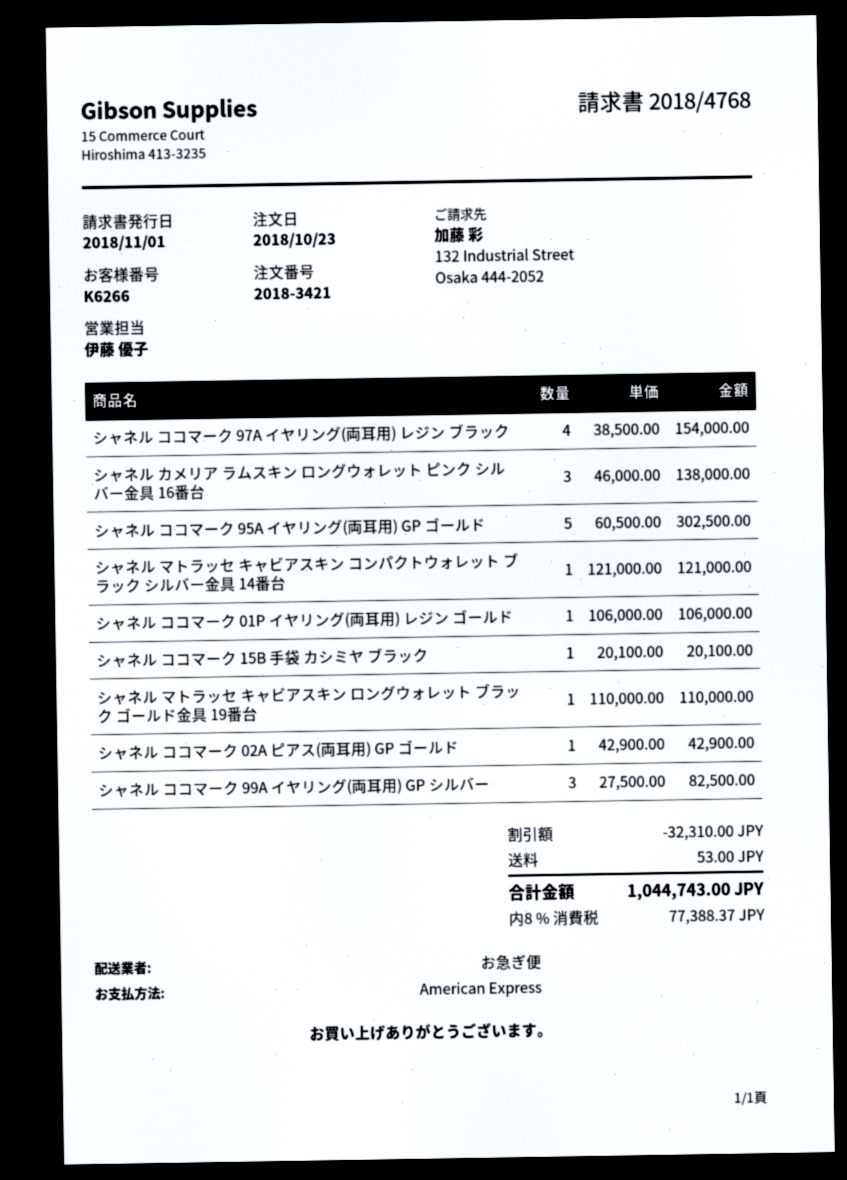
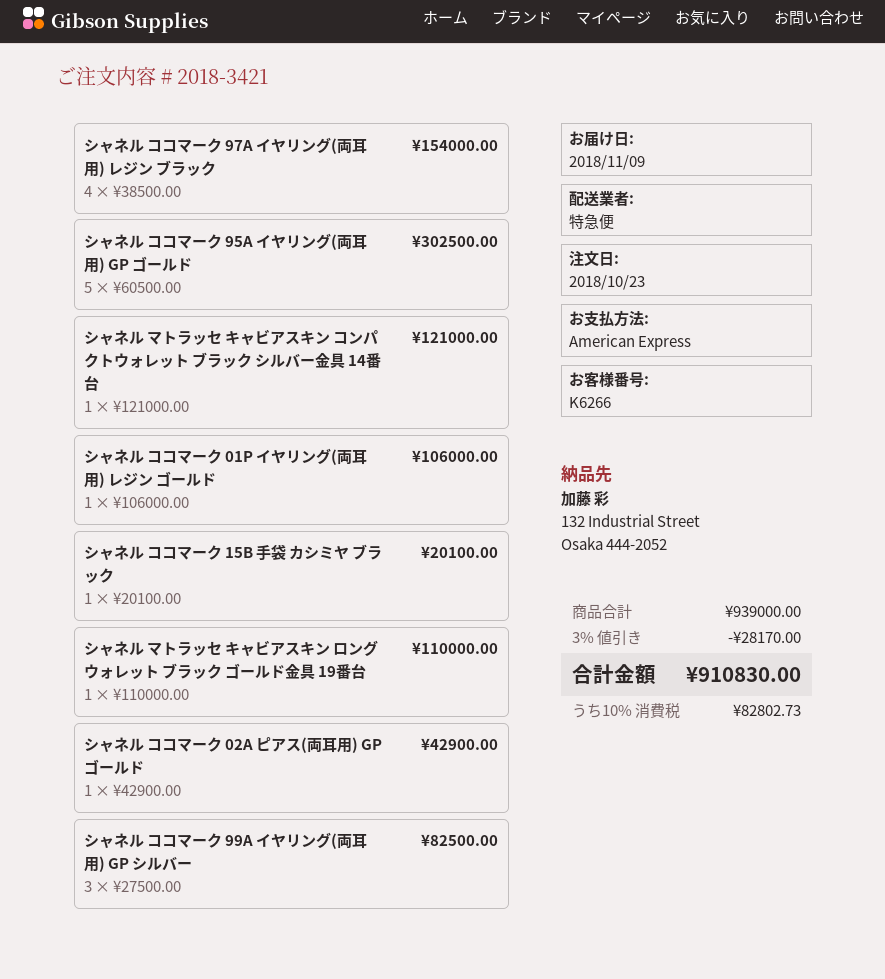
シャネル カメリア ラムスキン ロングウォレット ピンク シルバー金具 16番台: 3 x 46000.00 = 138000.00 -> none
discount: 32310.00 -> 28170.00
shipping: 53.00 -> none
tax: 8% = 77388.37 -> 10% = 82802.73
total: 1044743.00 -> 910830.00

